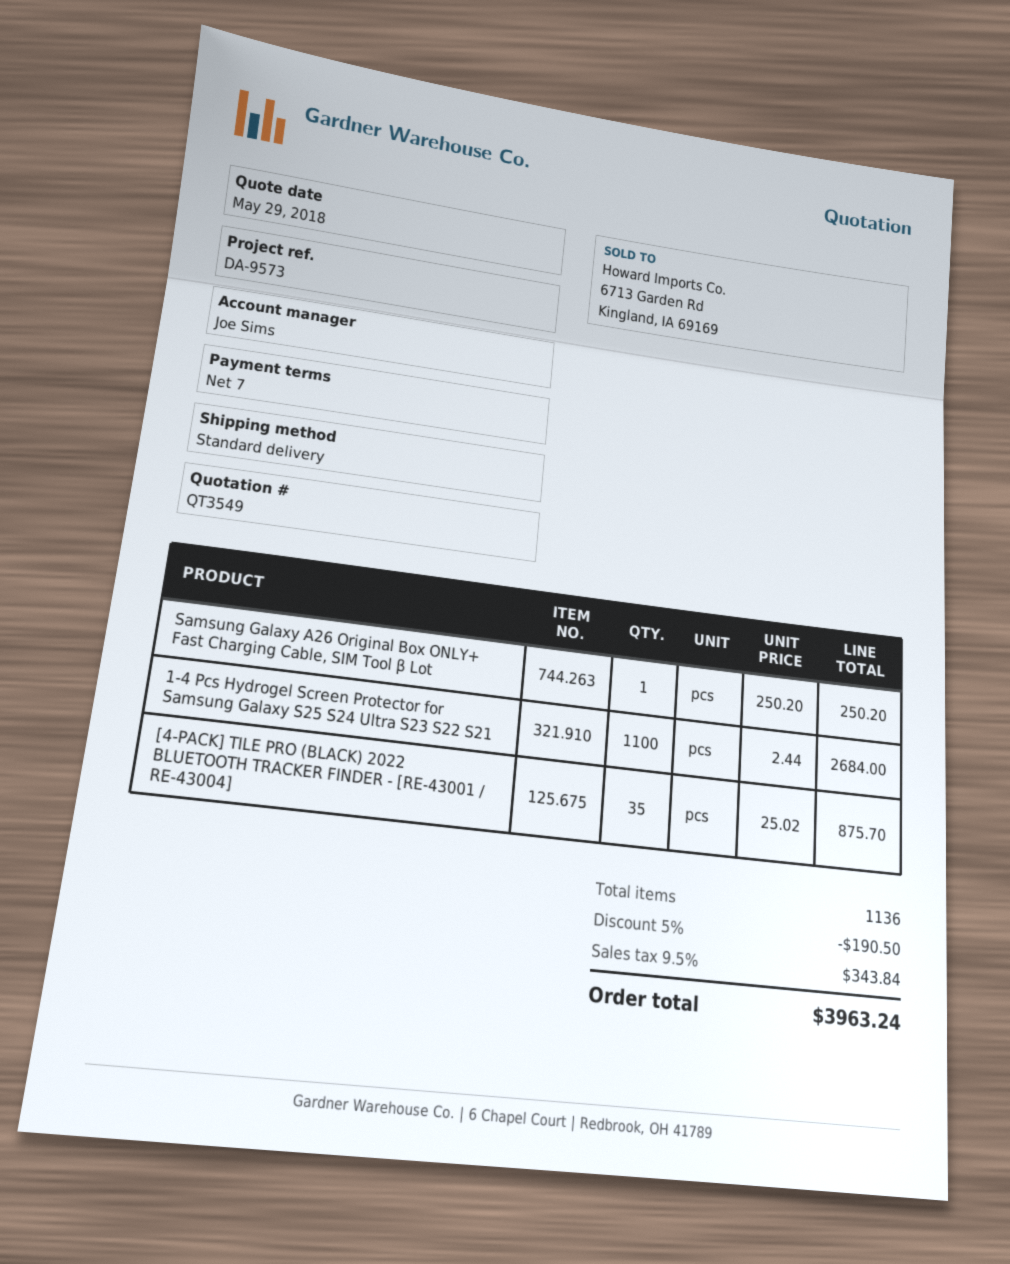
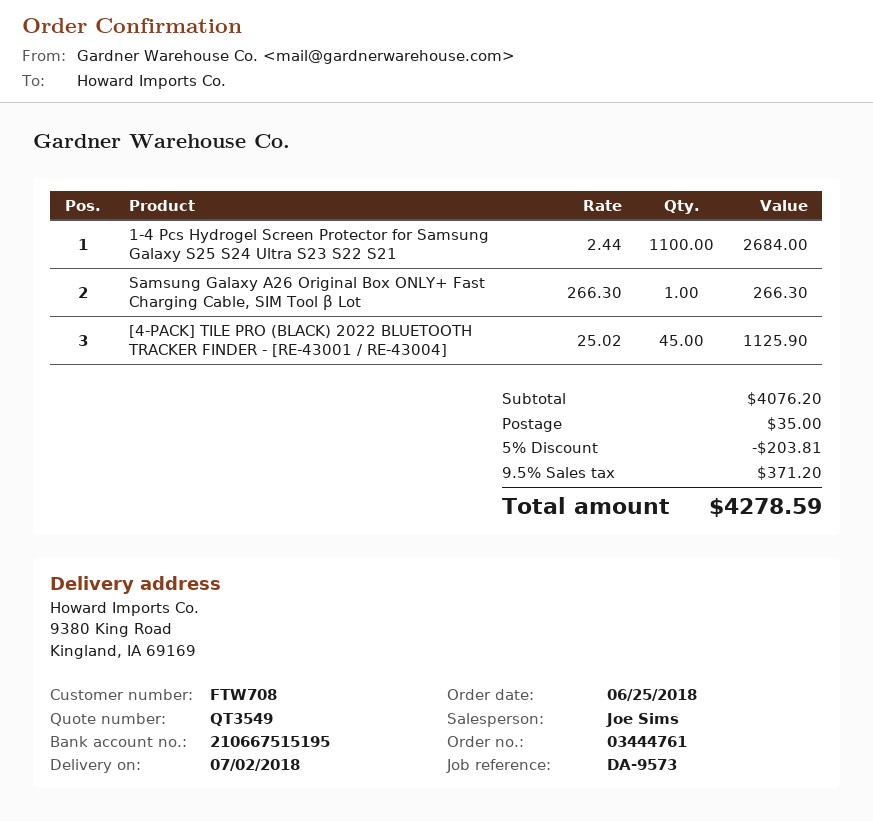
Samsung Galaxy A26 Original Box ONLY+ Fast Charging Cable, SIM Tool β Lot: 1 x 250.20 = 250.20 -> 1 x 266.30 = 266.30
[4-PACK] TILE PRO (BLACK) 2022 BLUETOOTH TRACKER FINDER - [RE-43001 / RE-43004]: 35 x 25.02 = 875.70 -> 45 x 25.02 = 1125.90
discount: 5% = 190.50 -> 5% = 203.81
shipping: none -> 35.00
tax: 9.5% = 343.84 -> 9.5% = 371.20
total: 3963.24 -> 4278.59

